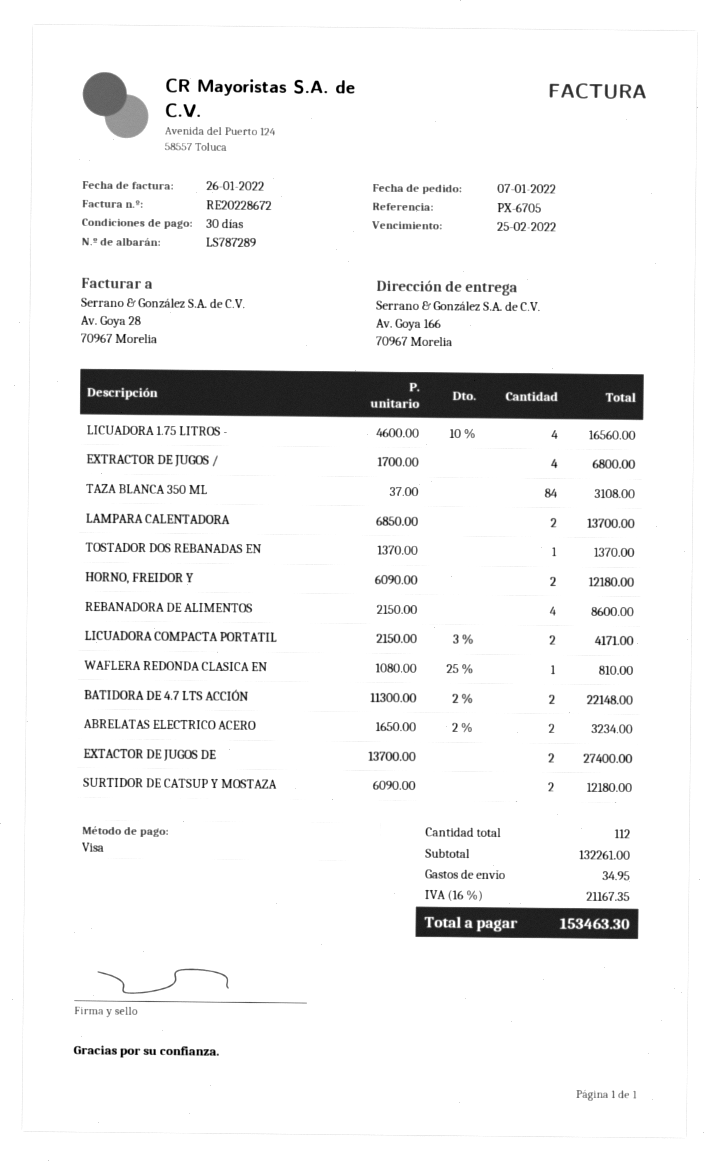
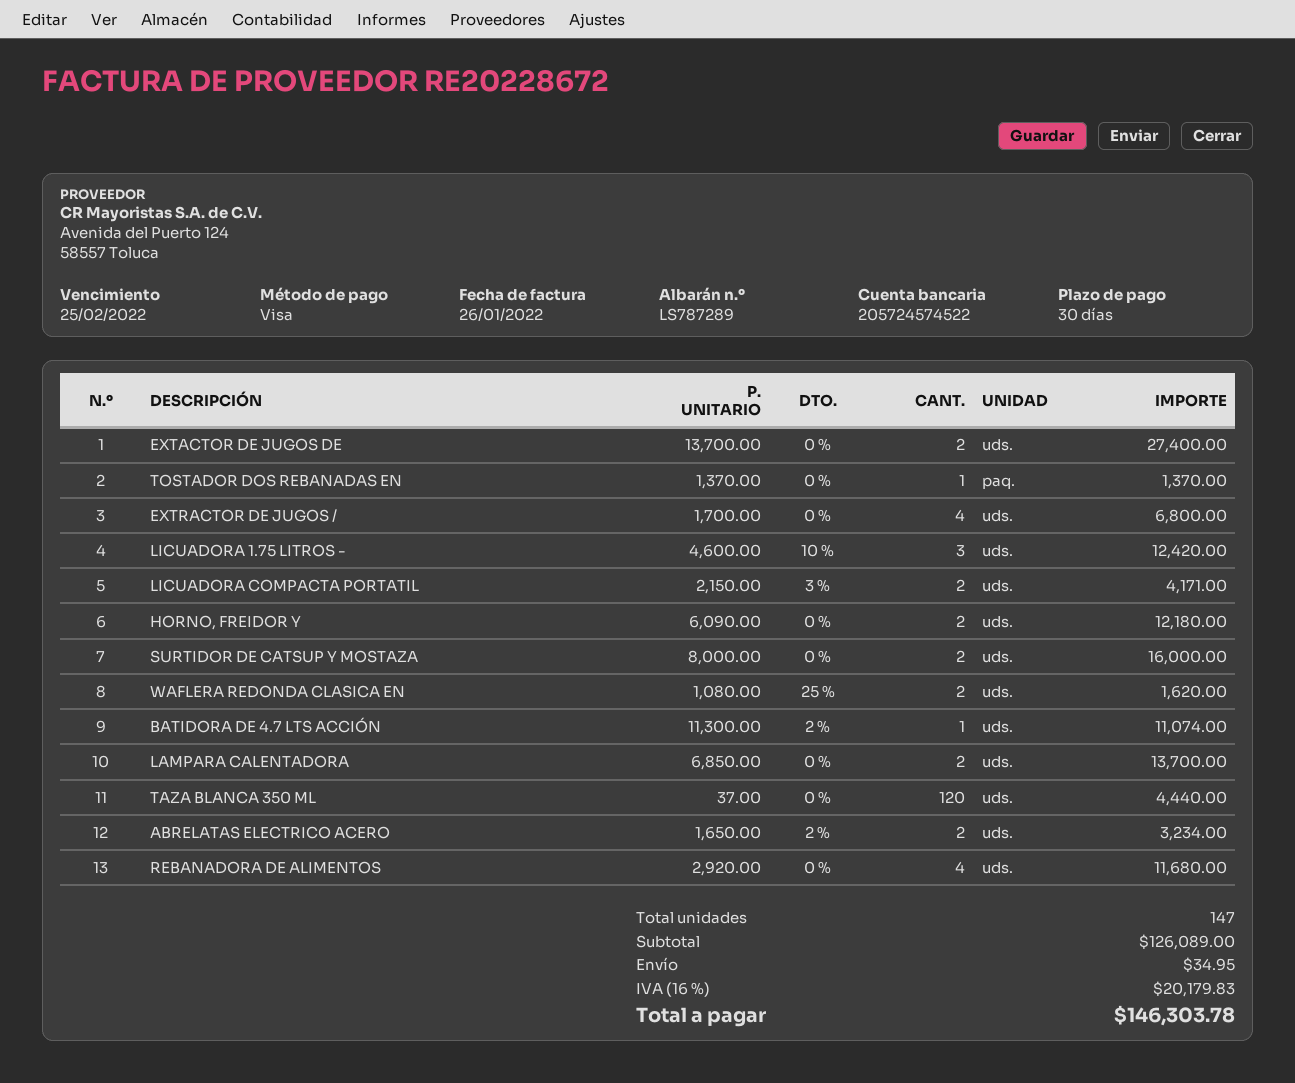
LICUADORA 1.75 LITROS -: 4 x 4600.00 - 10% = 16560.00 -> 3 x 4600.00 - 10% = 12420.00
TAZA BLANCA 350 ML: 84 x 37.00 = 3108.00 -> 120 x 37.00 = 4440.00
REBANADORA DE ALIMENTOS: 4 x 2150.00 = 8600.00 -> 4 x 2920.00 = 11680.00
WAFLERA REDONDA CLASICA EN: 1 x 1080.00 - 25% = 810.00 -> 2 x 1080.00 - 25% = 1620.00
BATIDORA DE 4.7 LTS ACCIÓN: 2 x 11300.00 - 2% = 22148.00 -> 1 x 11300.00 - 2% = 11074.00
SURTIDOR DE CATSUP Y MOSTAZA: 2 x 6090.00 = 12180.00 -> 2 x 8000.00 = 16000.00
total quantity: 112 -> 147
subtotal: 132261.00 -> 126089.00
tax: 16% = 21167.35 -> 16% = 20179.83
total: 153463.30 -> 146303.78

